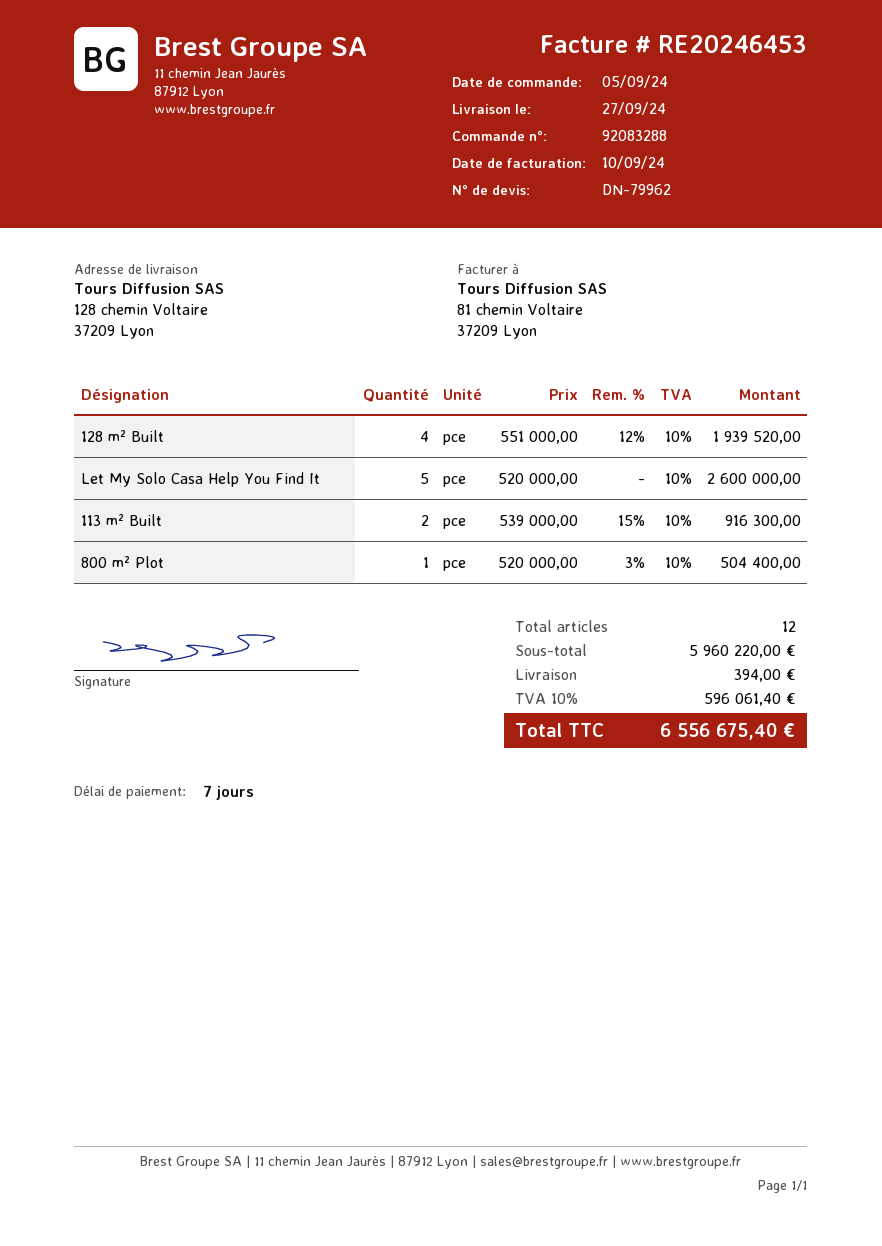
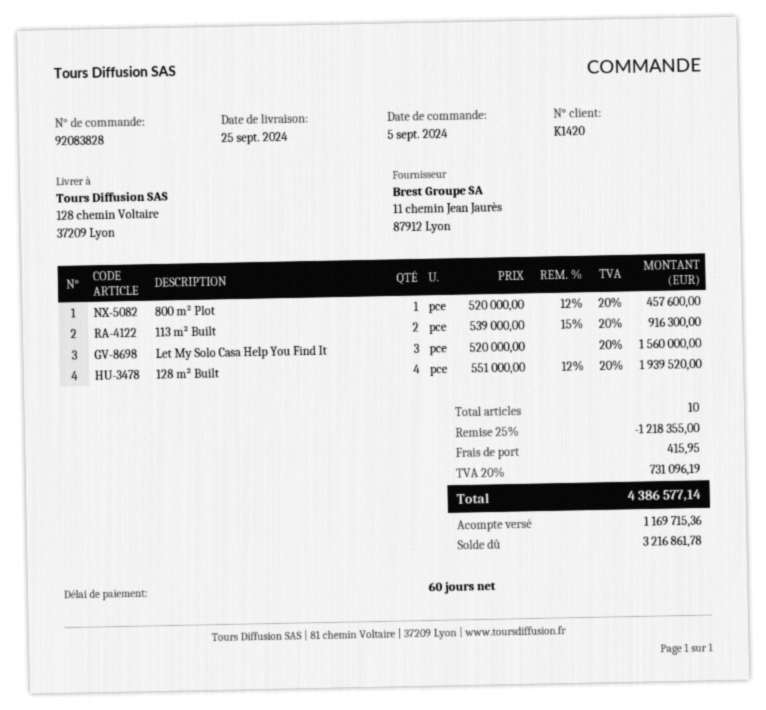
order number: 92083288 -> 92083828
delivery date: 2024-09-27 -> 2024-09-25
payment terms: 7 days -> 60 days
Let My Solo Casa Help You Find It: 5 x 520000.00 = 2600000.00 -> 3 x 520000.00 = 1560000.00
800 m² Plot: 1 x 520000.00 - 3% = 504400.00 -> 1 x 520000.00 - 12% = 457600.00
total quantity: 12 -> 10
discount: none -> 25% = 1218355.00
shipping: 394.00 -> 415.95
tax: 10% = 596061.40 -> 20% = 731096.19
total: 6556675.40 -> 4386577.14

